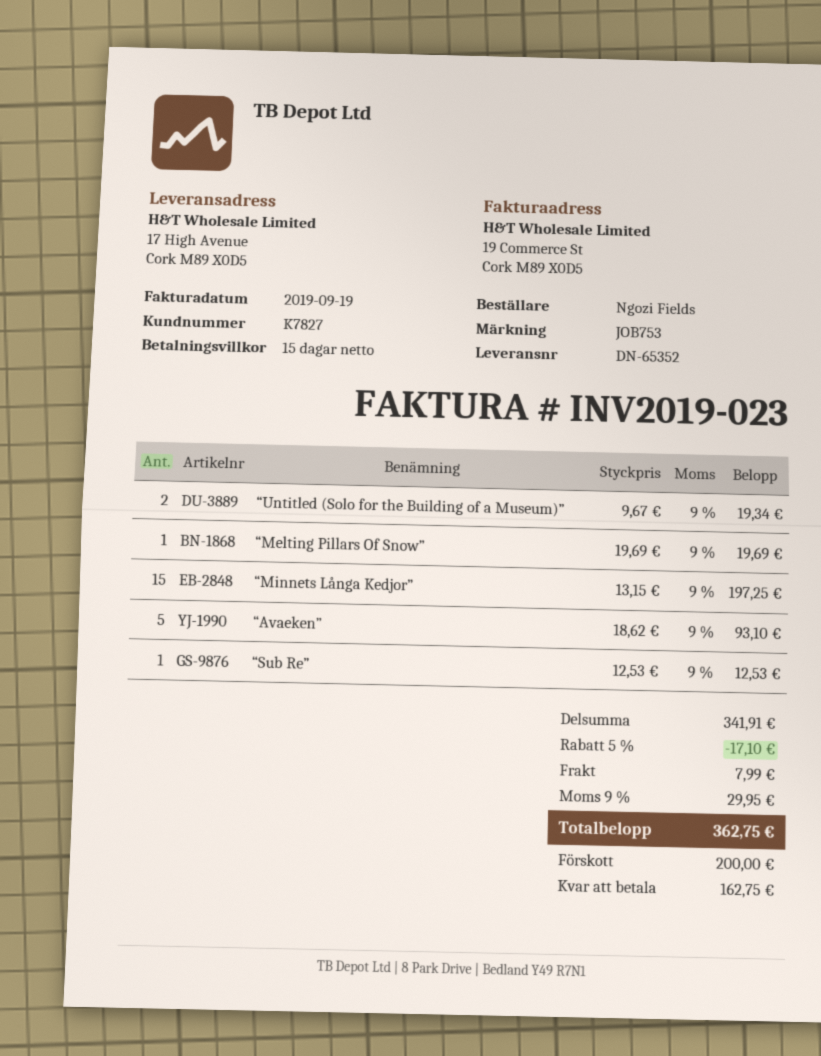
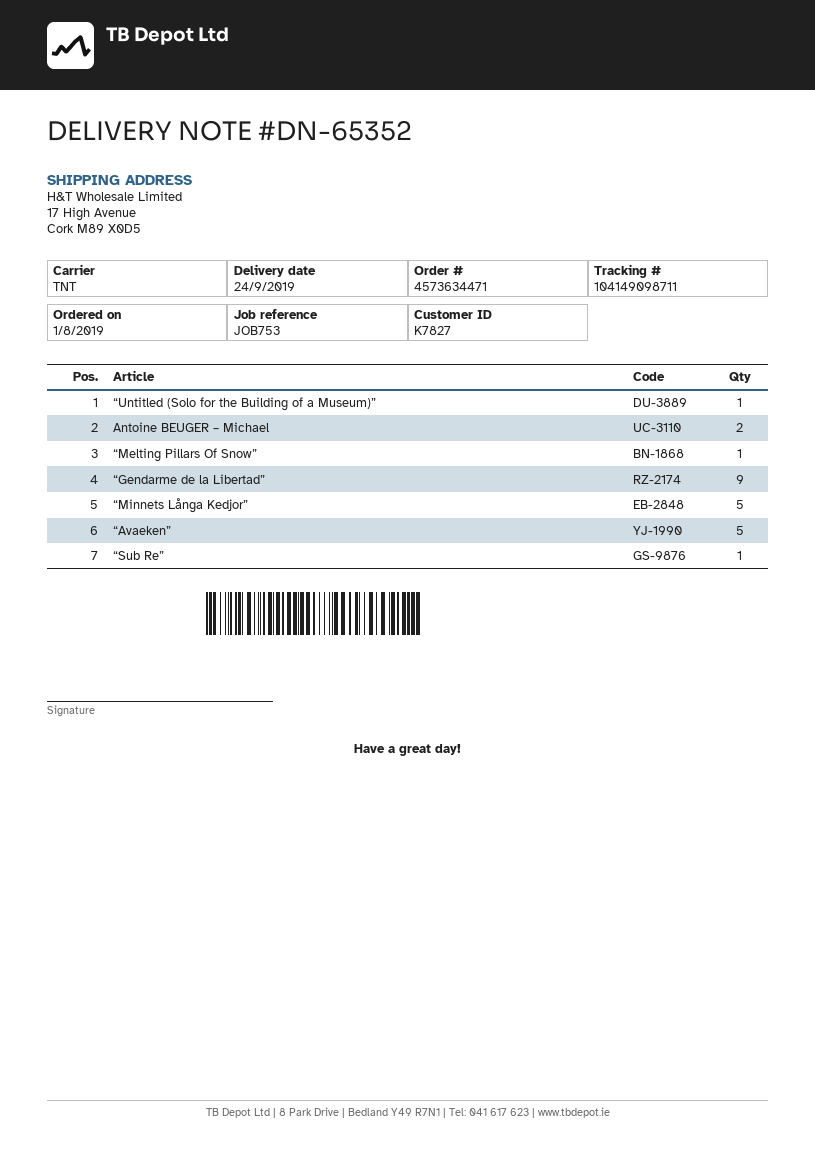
“Untitled (Solo for the Building of a Museum)”: 2 -> 1
“Minnets Långa Kedjor”: 15 -> 5
Antoine BEUGER – Michael: none -> 2
“Gendarme de la Libertad”: none -> 9

